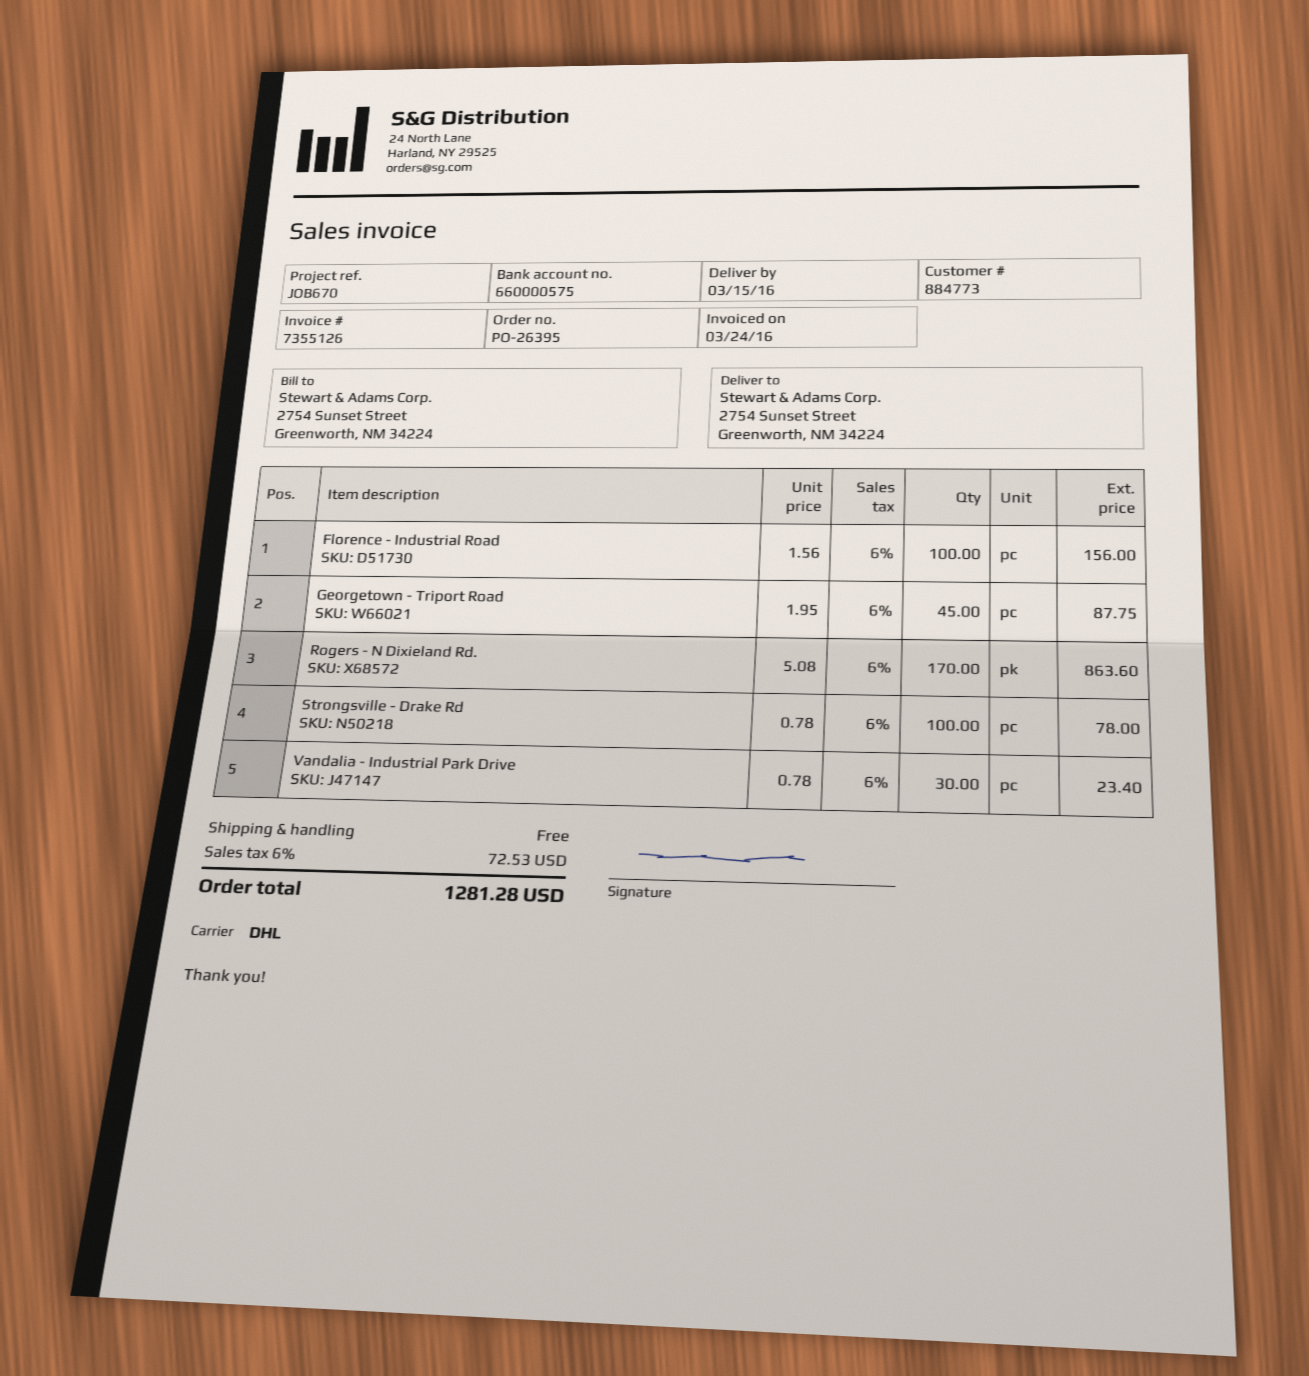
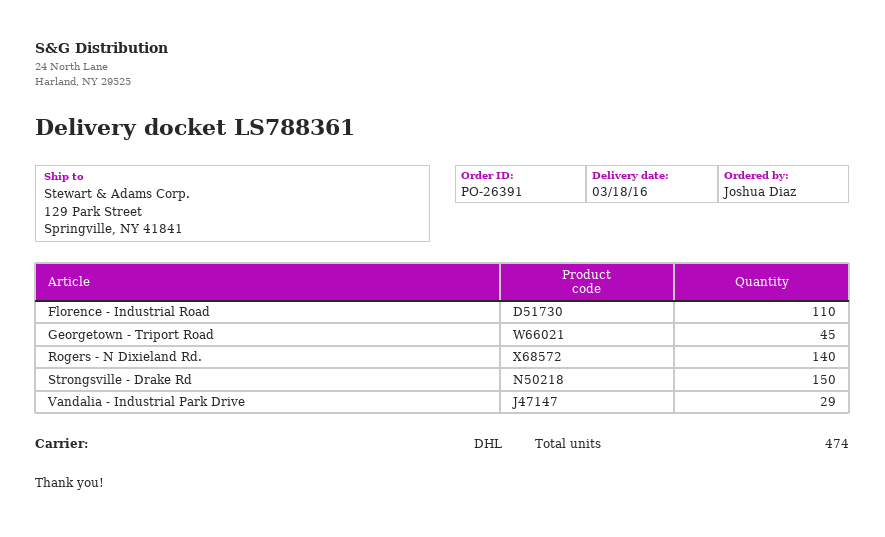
order number: PO-26395 -> PO-26391
delivery date: 2016-03-15 -> 2016-03-18
ship to: 2754 Sunset Street, Greenworth, NM 34224 -> 129 Park Street, Springville, NY 41841
Florence - Industrial Road: 100 -> 110
Rogers - N Dixieland Rd.: 170 -> 140
Strongsville - Drake Rd: 100 -> 150
Vandalia - Industrial Park Drive: 30 -> 29

